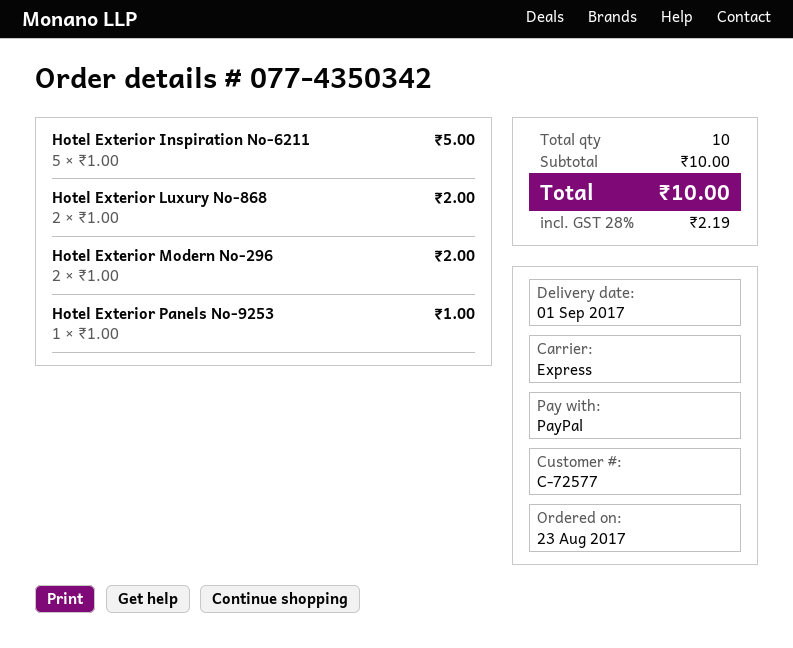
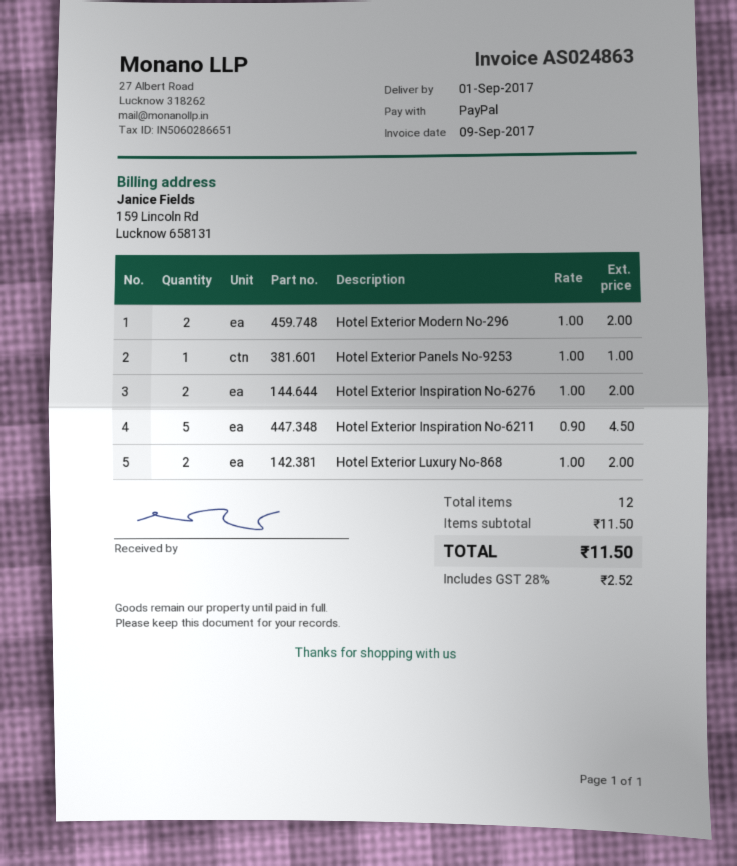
Hotel Exterior Inspiration No-6211: 5 x 1.00 = 5.00 -> 5 x 0.90 = 4.50
Hotel Exterior Inspiration No-6276: none -> 2 x 1.00 = 2.00
total quantity: 10 -> 12
subtotal: 10.00 -> 11.50
tax: 28% = 2.19 -> 28% = 2.52
total: 10.00 -> 11.50

